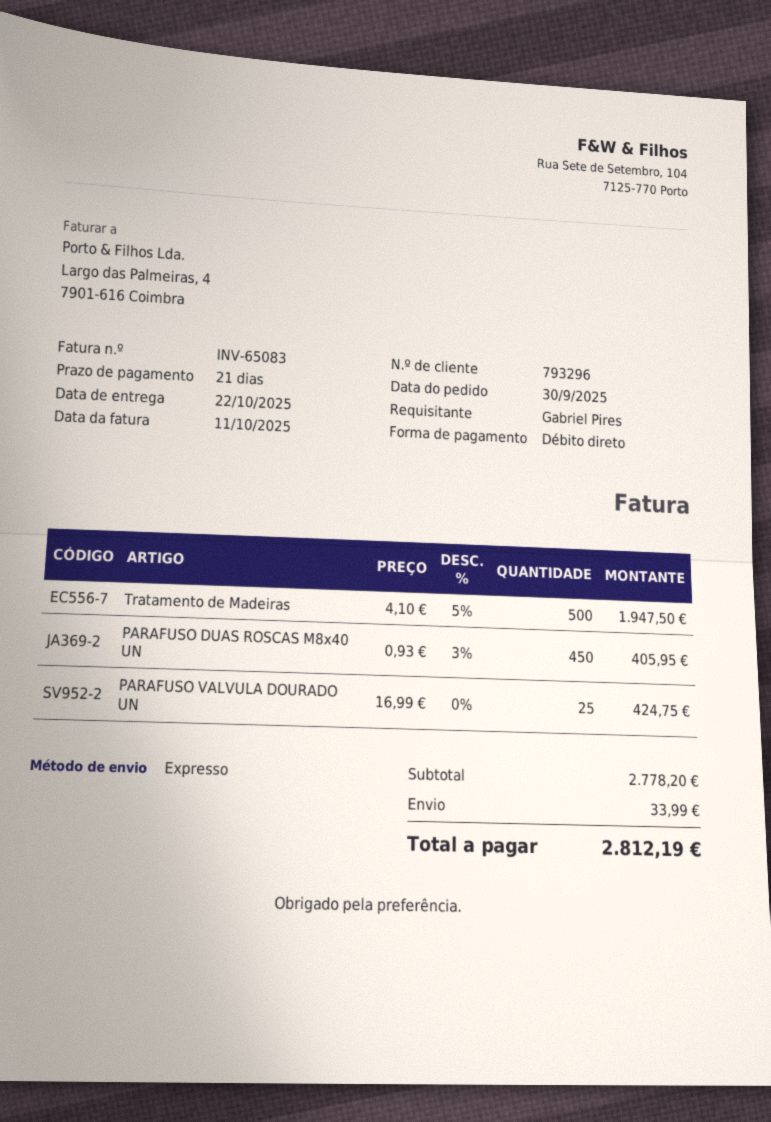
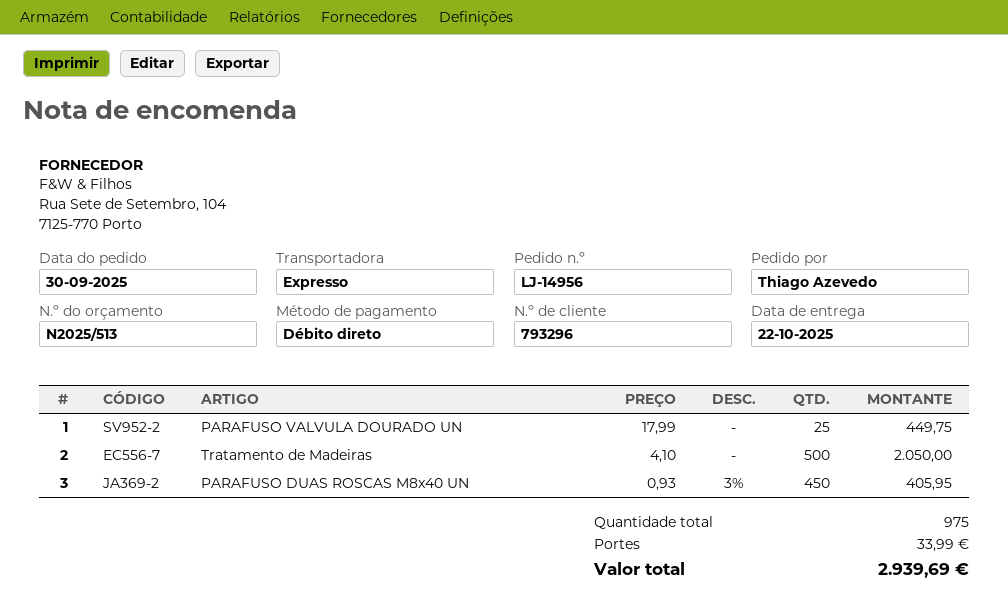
ordered by: Gabriel Pires -> Thiago Azevedo
Tratamento de Madeiras: 500 x 4.10 - 5% = 1947.50 -> 500 x 4.10 = 2050.00
PARAFUSO VALVULA DOURADO UN: 25 x 16.99 = 424.75 -> 25 x 17.99 = 449.75
total: 2812.19 -> 2939.69

